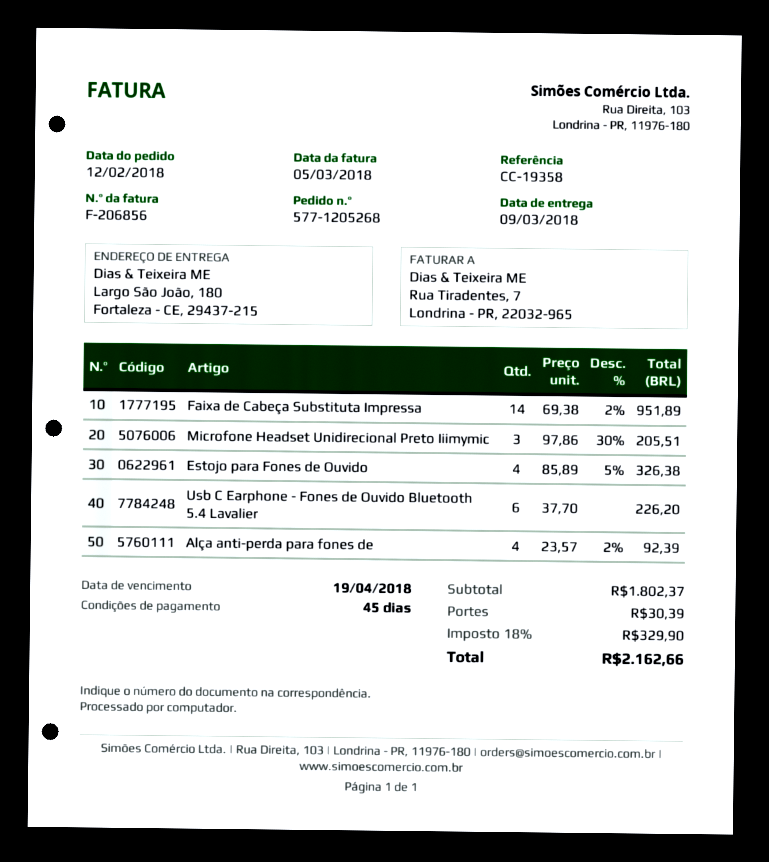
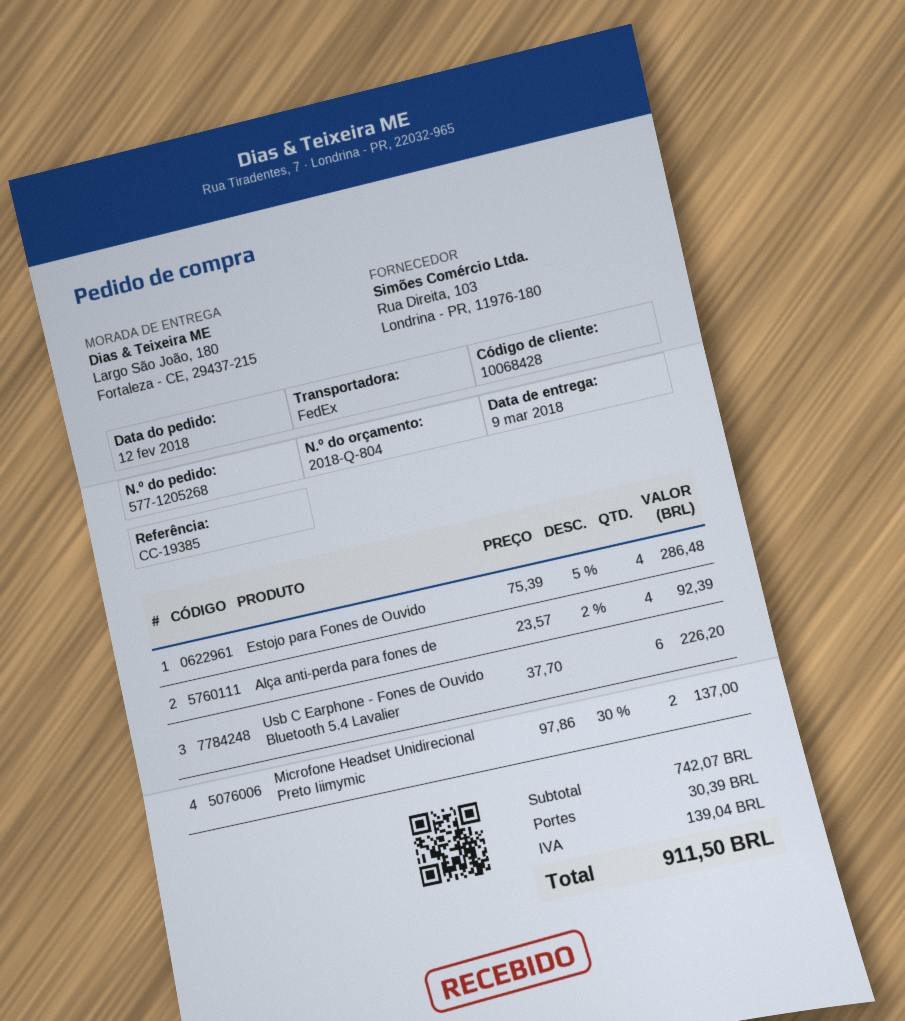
reference: CC-19358 -> CC-19385
Faixa de Cabeça Substituta Impressa: 14 x 69.38 - 2% = 951.89 -> none
Microfone Headset Unidirecional Preto Iiimymic: 3 x 97.86 - 30% = 205.51 -> 2 x 97.86 - 30% = 137.00
Estojo para Fones de Ouvido: 4 x 85.89 - 5% = 326.38 -> 4 x 75.39 - 5% = 286.48
subtotal: 1802.37 -> 742.07
tax: 329.90 -> 139.04
total: 2162.66 -> 911.50

